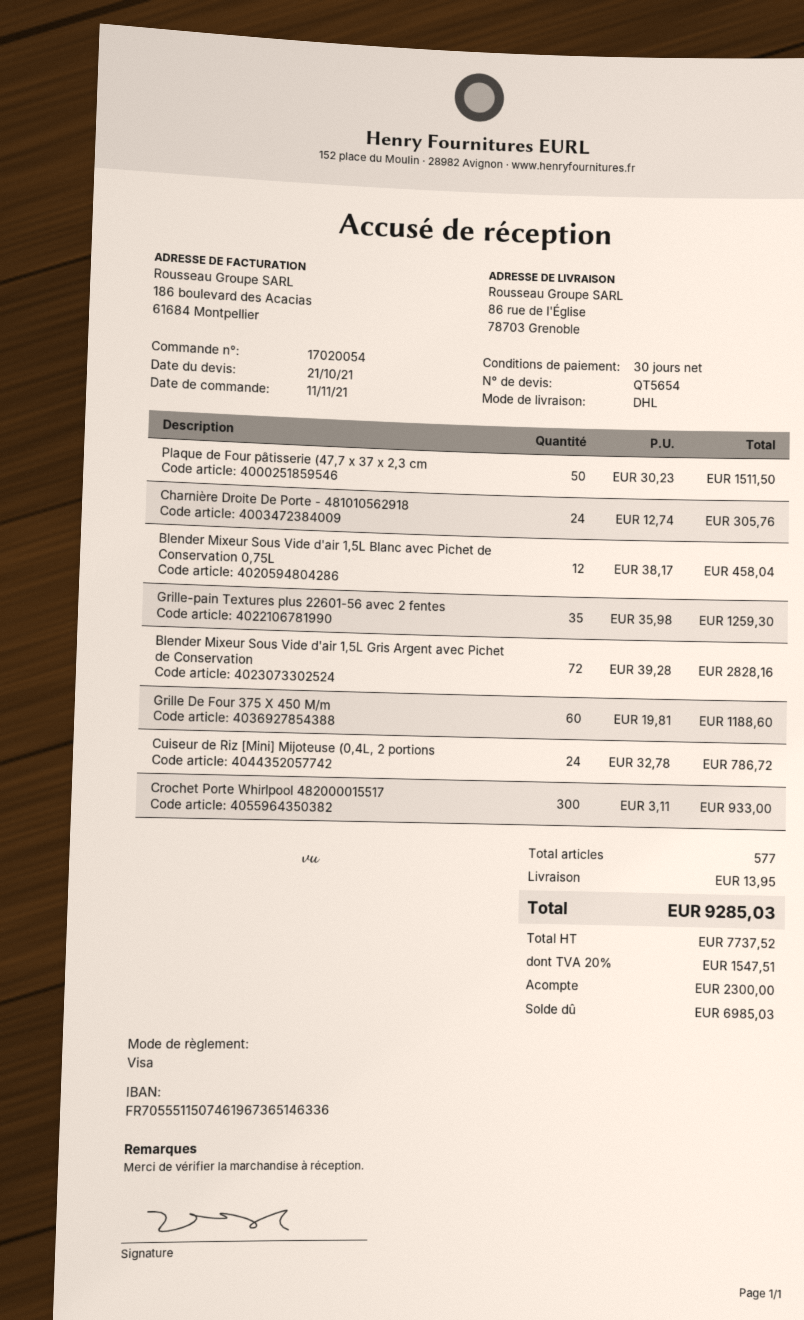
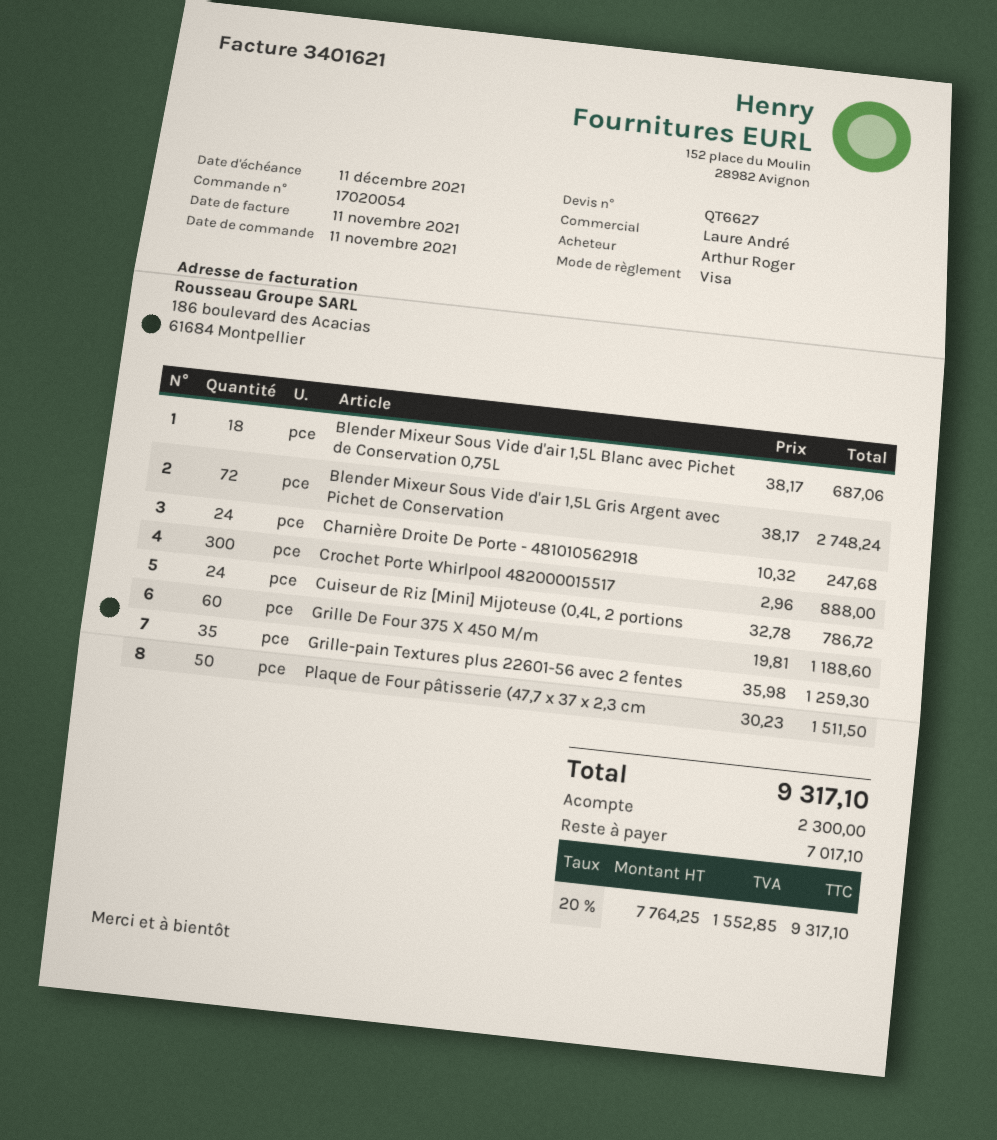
quote number: QT5654 -> QT6627
Charnière Droite De Porte - 481010562918: 24 x 12.74 = 305.76 -> 24 x 10.32 = 247.68
Blender Mixeur Sous Vide d'air 1,5L Blanc avec Pichet de Conservation 0,75L: 12 x 38.17 = 458.04 -> 18 x 38.17 = 687.06
Blender Mixeur Sous Vide d'air 1,5L Gris Argent avec Pichet de Conservation: 72 x 39.28 = 2828.16 -> 72 x 38.17 = 2748.24
Crochet Porte Whirlpool 482000015517: 300 x 3.11 = 933.00 -> 300 x 2.96 = 888.00
shipping: 13.95 -> none
net: 7737.52 -> 7764.25
tax: 20% = 1547.51 -> 20% = 1552.85
total: 9285.03 -> 9317.10
balance: 6985.03 -> 7017.10

